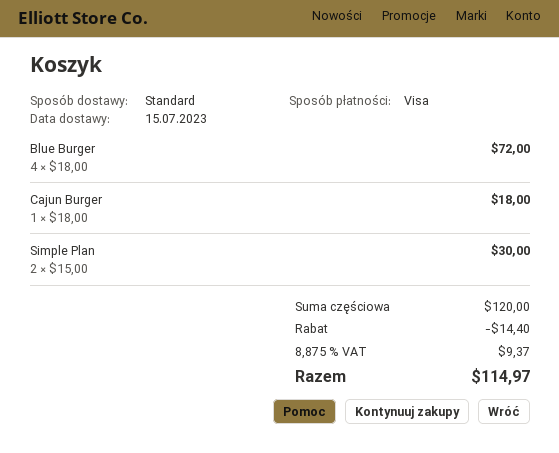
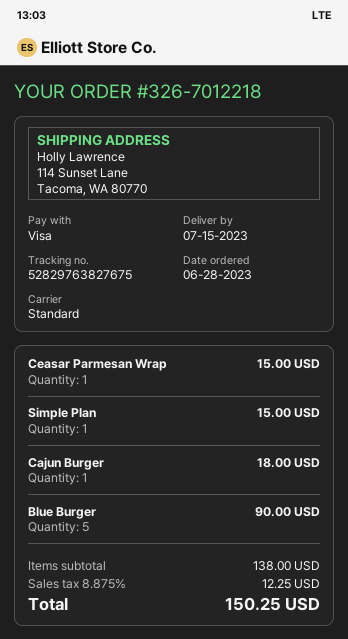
Blue Burger: 4 for 72.00 -> 5 for 90.00
Simple Plan: 2 for 30.00 -> 1 for 15.00
Ceasar Parmesan Wrap: none -> 1 for 15.00
subtotal: 120.00 -> 138.00
discount: 14.40 -> none
tax: 8.875% = 9.37 -> 8.875% = 12.25
total: 114.97 -> 150.25

